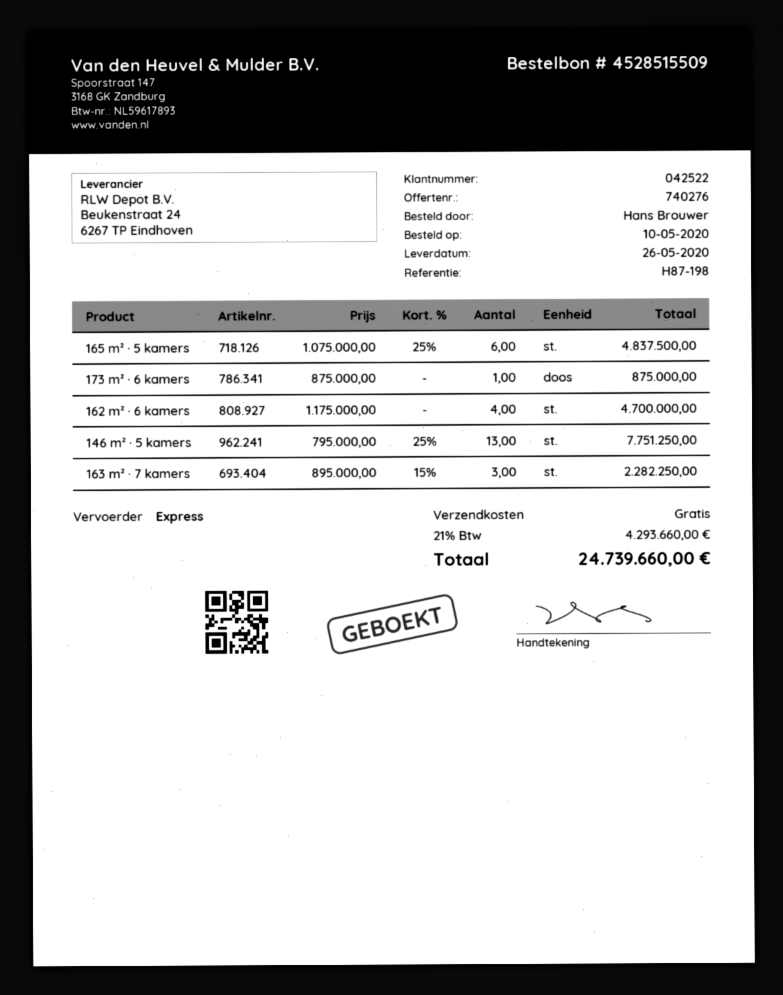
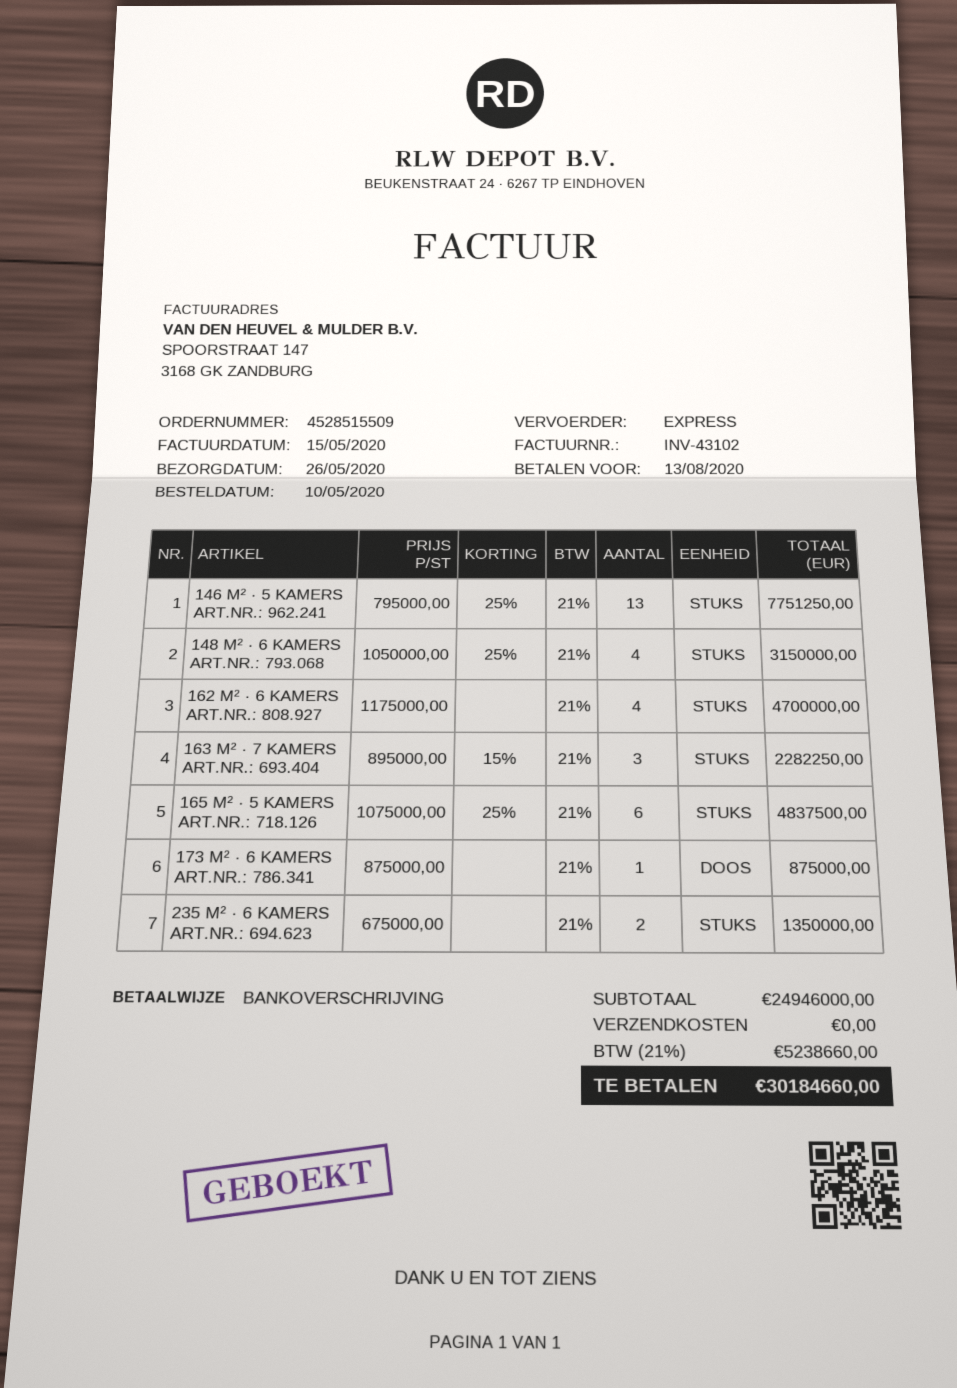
148 M² · 6 KAMERS: none -> 4 x 1050000.00 - 25% = 3150000.00
235 M² · 6 KAMERS: none -> 2 x 675000.00 = 1350000.00
tax: 21% = 4293660.00 -> 21% = 5238660.00
total: 24739660.00 -> 30184660.00

